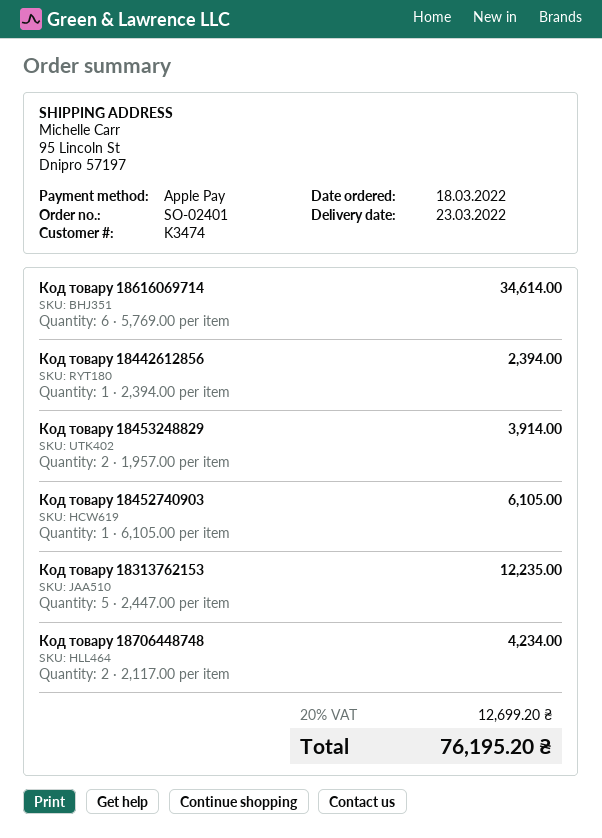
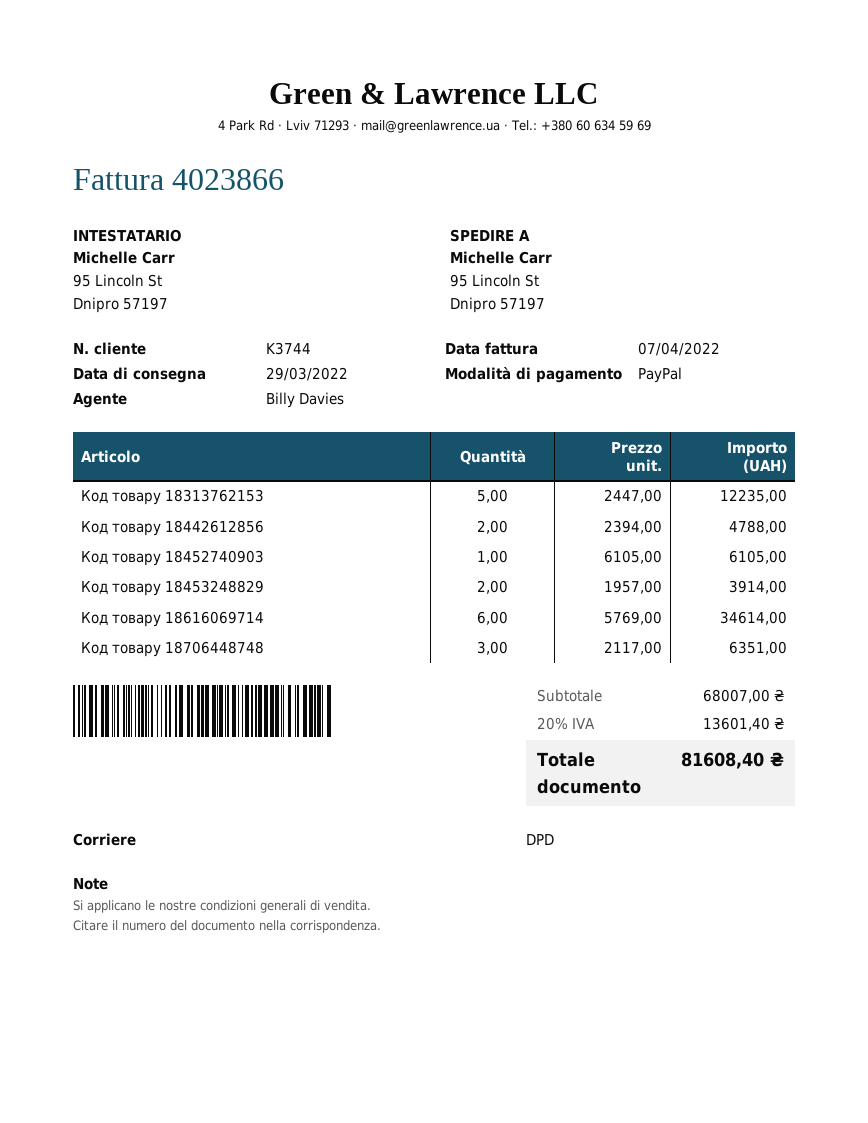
delivery date: 2022-03-23 -> 2022-03-29
customer number: K3474 -> K3744
payment method: Apple Pay -> PayPal
Код товару 18442612856: 1 x 2394.00 = 2394.00 -> 2 x 2394.00 = 4788.00
Код товару 18706448748: 2 x 2117.00 = 4234.00 -> 3 x 2117.00 = 6351.00
tax: 20% = 12699.20 -> 20% = 13601.40
total: 76195.20 -> 81608.40

